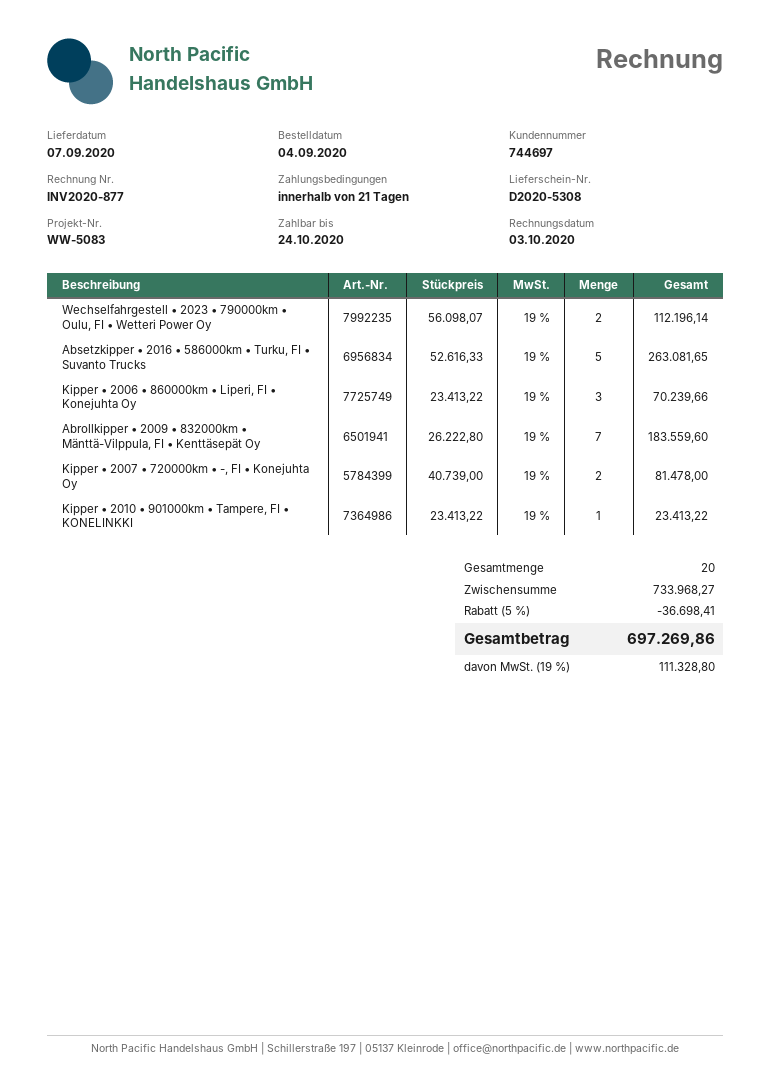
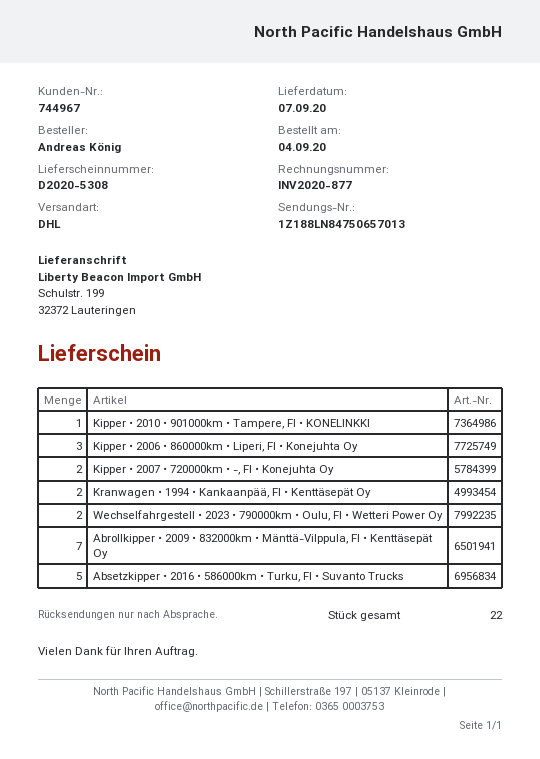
customer number: 744697 -> 744967
Kranwagen • 1994 • Kankaanpää, FI • Kenttäsepät Oy: none -> 2
total quantity: 20 -> 22

